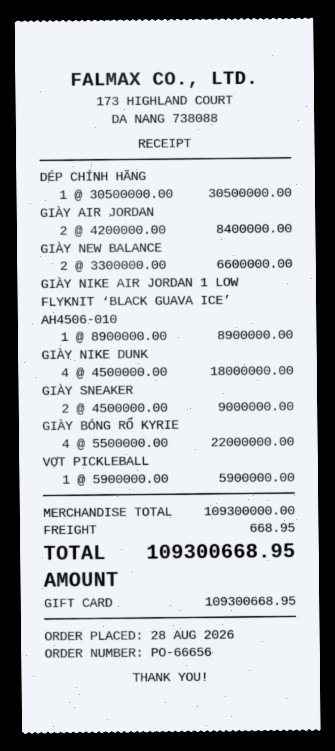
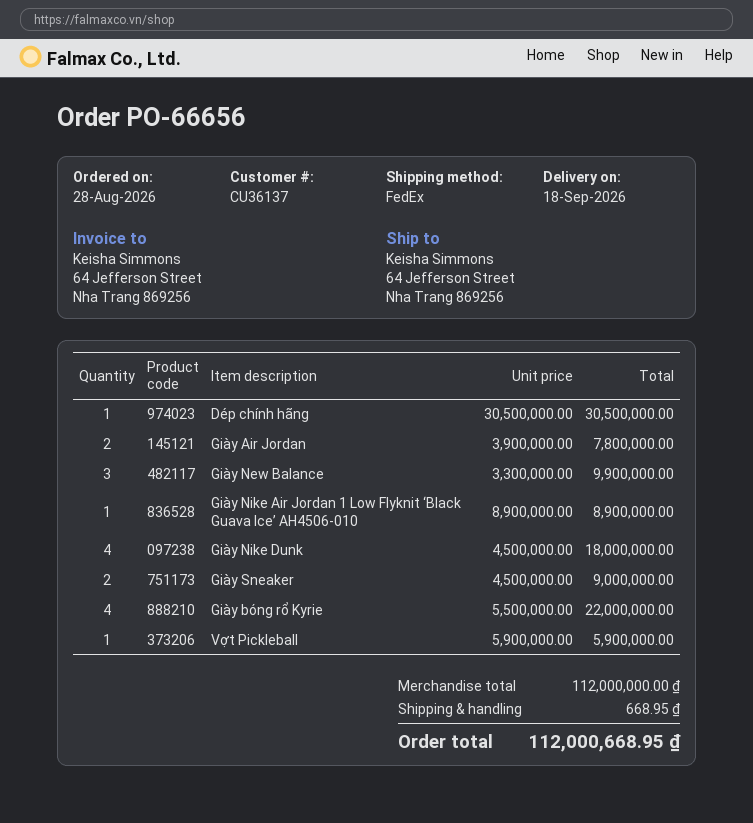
GIÀY AIR JORDAN: 2 x 4200000.00 = 8400000.00 -> 2 x 3900000.00 = 7800000.00
GIÀY NEW BALANCE: 2 x 3300000.00 = 6600000.00 -> 3 x 3300000.00 = 9900000.00
subtotal: 109300000.00 -> 112000000.00
total: 109300668.95 -> 112000668.95

